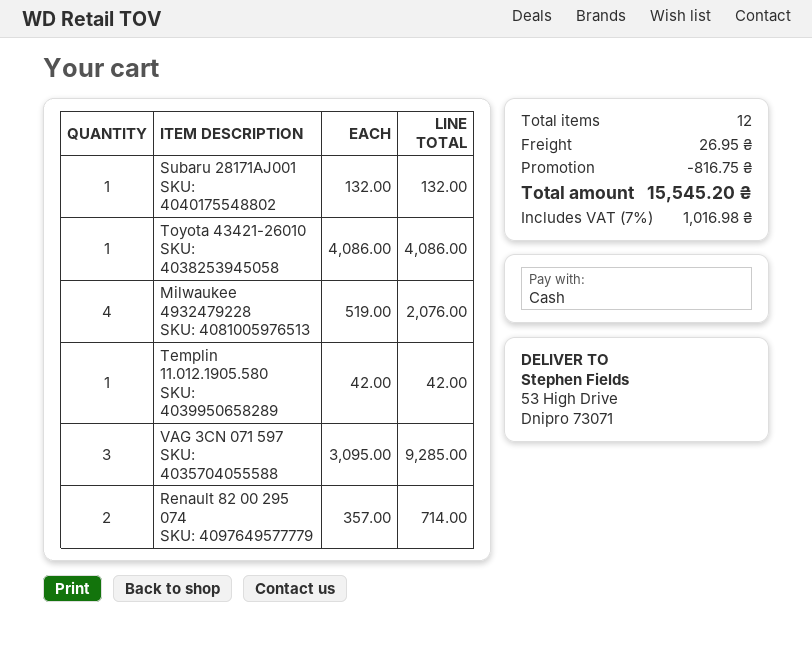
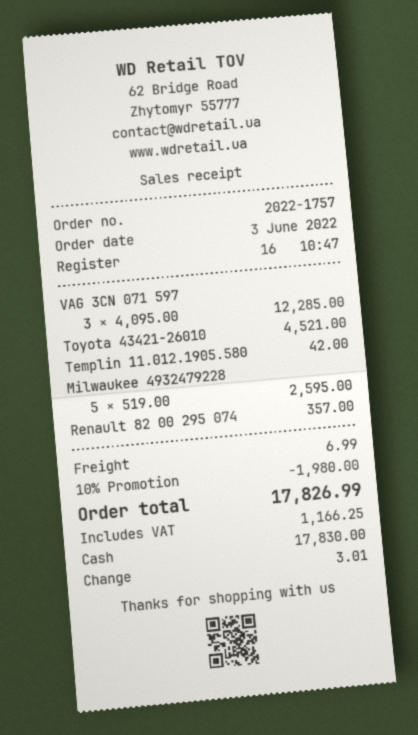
Subaru 28171AJ001: 1 x 132.00 = 132.00 -> none
Toyota 43421-26010: 1 x 4086.00 = 4086.00 -> 1 x 4521.00 = 4521.00
Milwaukee 4932479228: 4 x 519.00 = 2076.00 -> 5 x 519.00 = 2595.00
VAG 3CN 071 597: 3 x 3095.00 = 9285.00 -> 3 x 4095.00 = 12285.00
Renault 82 00 295 074: 2 x 357.00 = 714.00 -> 1 x 357.00 = 357.00
discount: 816.75 -> 1980.00
shipping: 26.95 -> 6.99
tax: 1016.98 -> 1166.25
total: 15545.20 -> 17826.99

